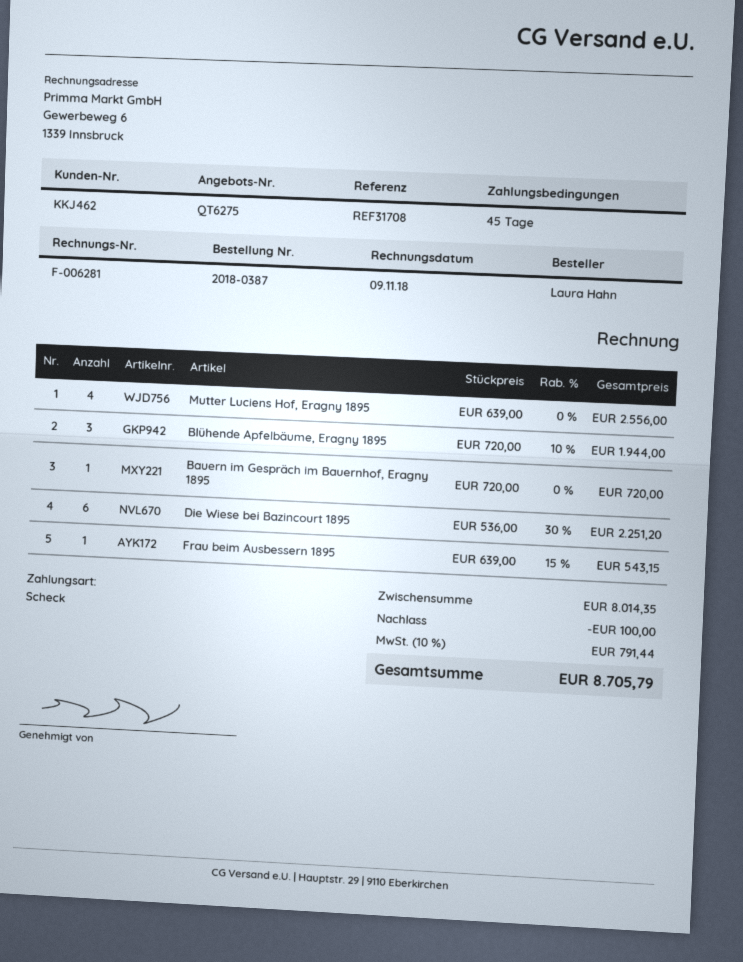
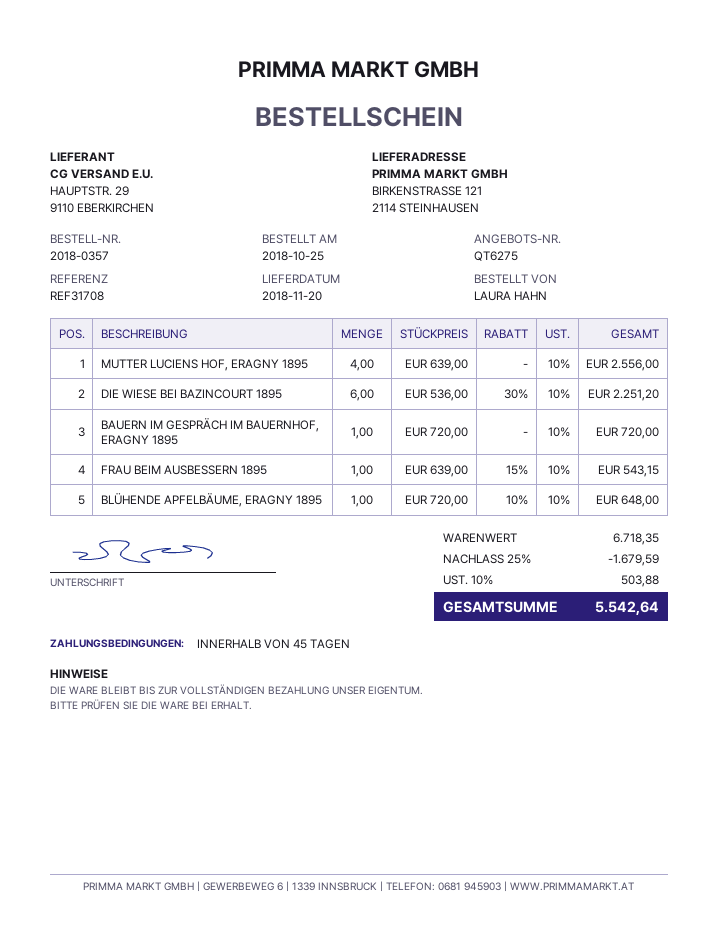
order number: 2018-0387 -> 2018-0357
Blühende Apfelbäume, Eragny 1895: 3 x 720.00 - 10% = 1944.00 -> 1 x 720.00 - 10% = 648.00
subtotal: 8014.35 -> 6718.35
discount: 100.00 -> 1679.59
tax: 10% = 791.44 -> 10% = 503.88
total: 8705.79 -> 5542.64

